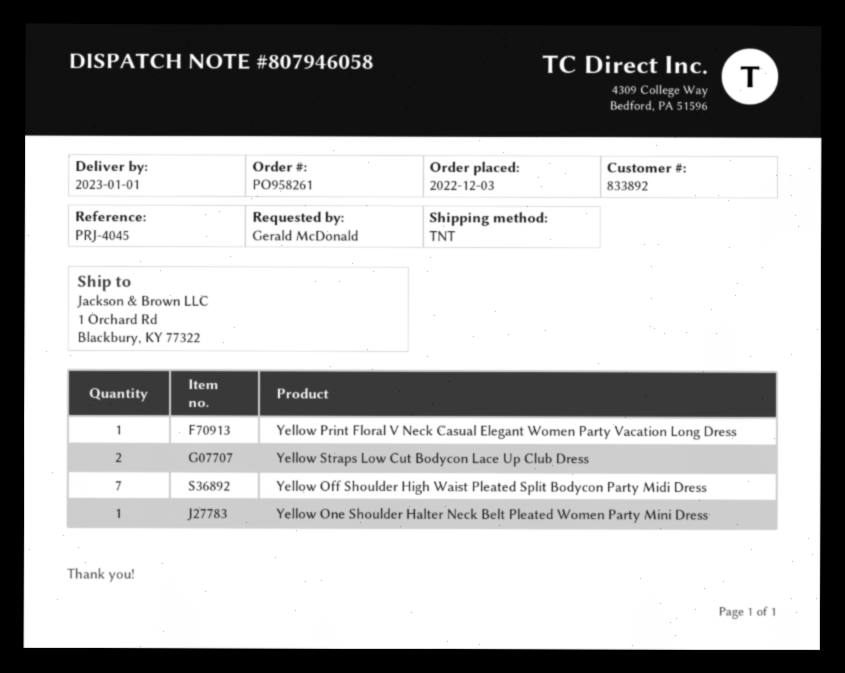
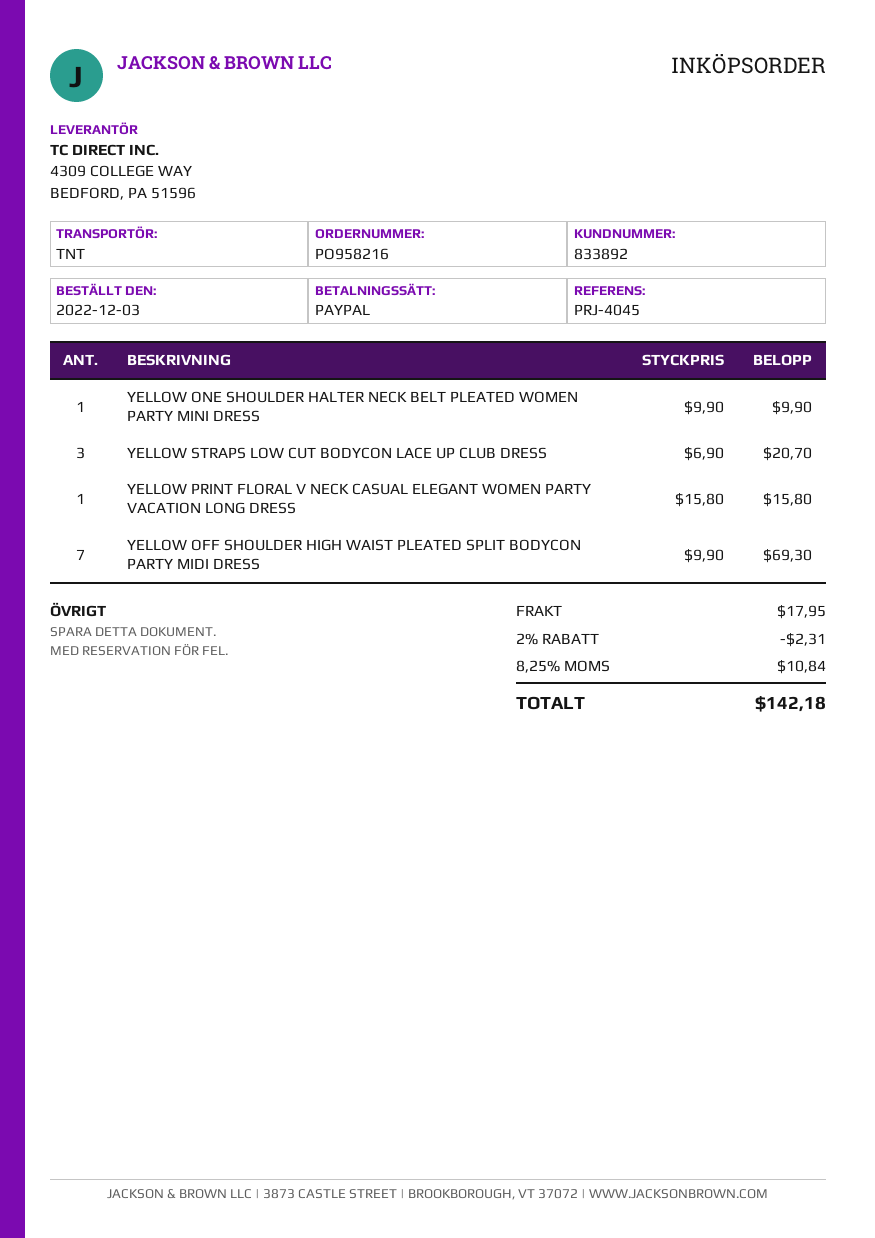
order number: PO958261 -> PO958216
Yellow Straps Low Cut Bodycon Lace Up Club Dress: 2 -> 3

